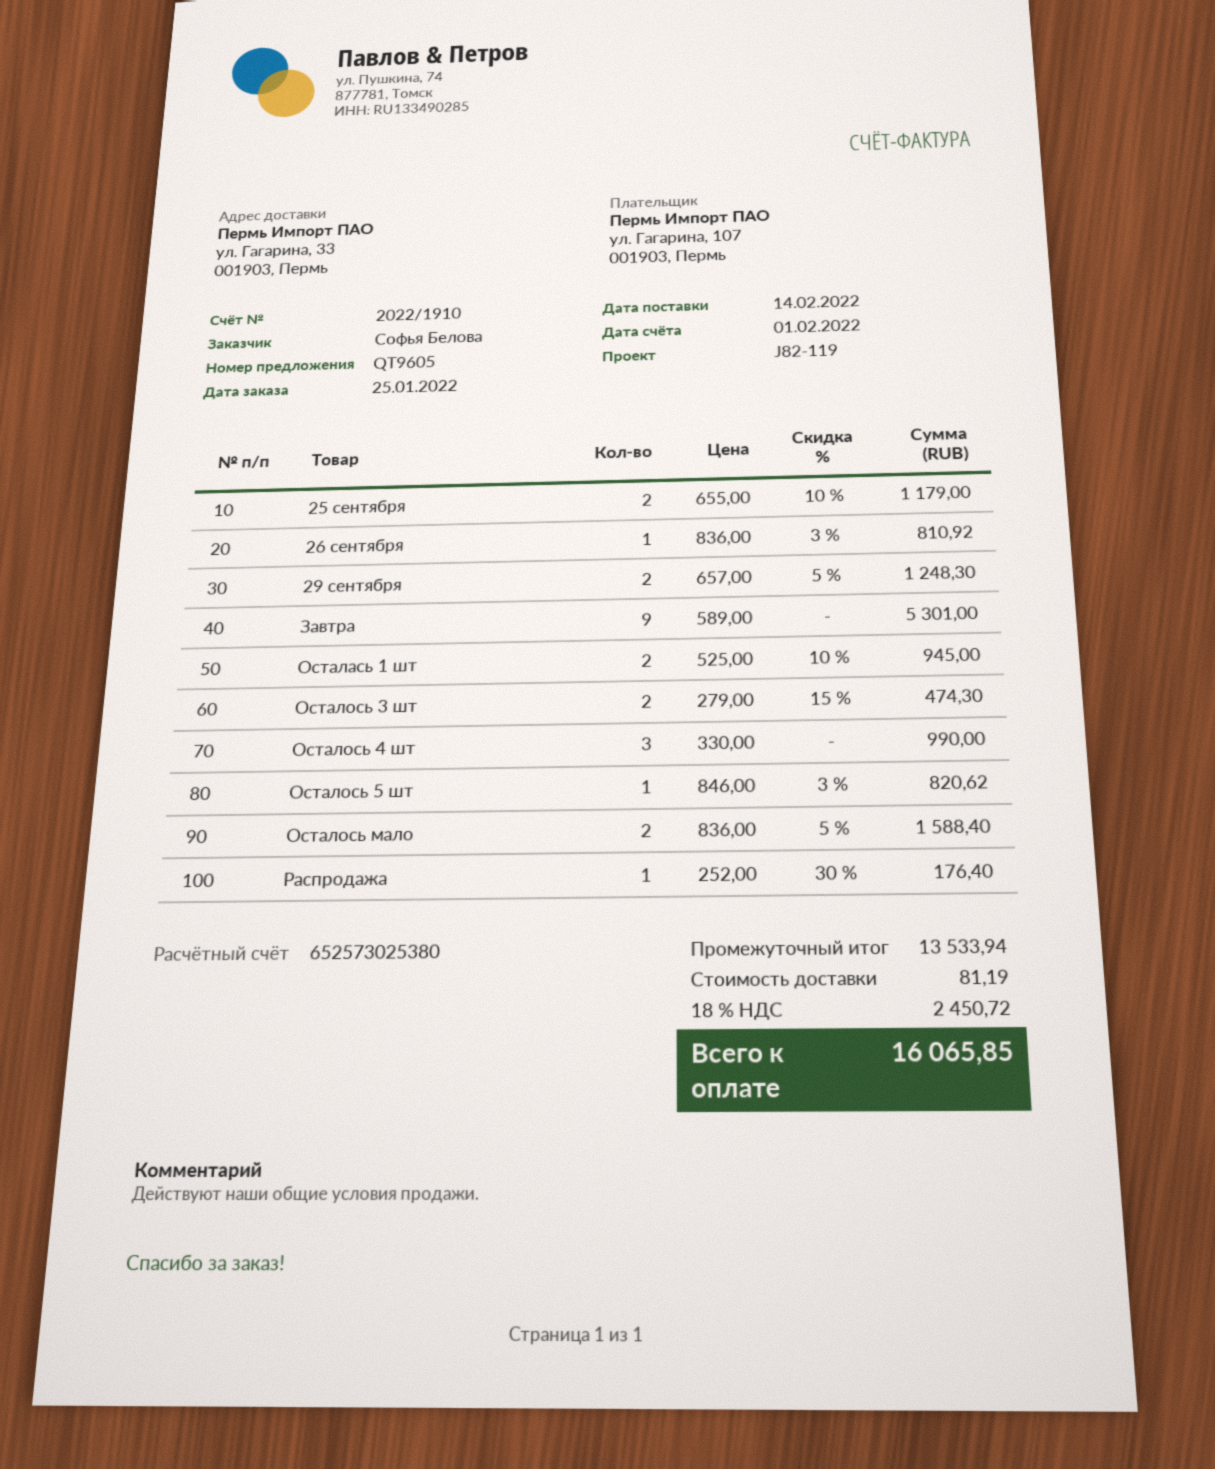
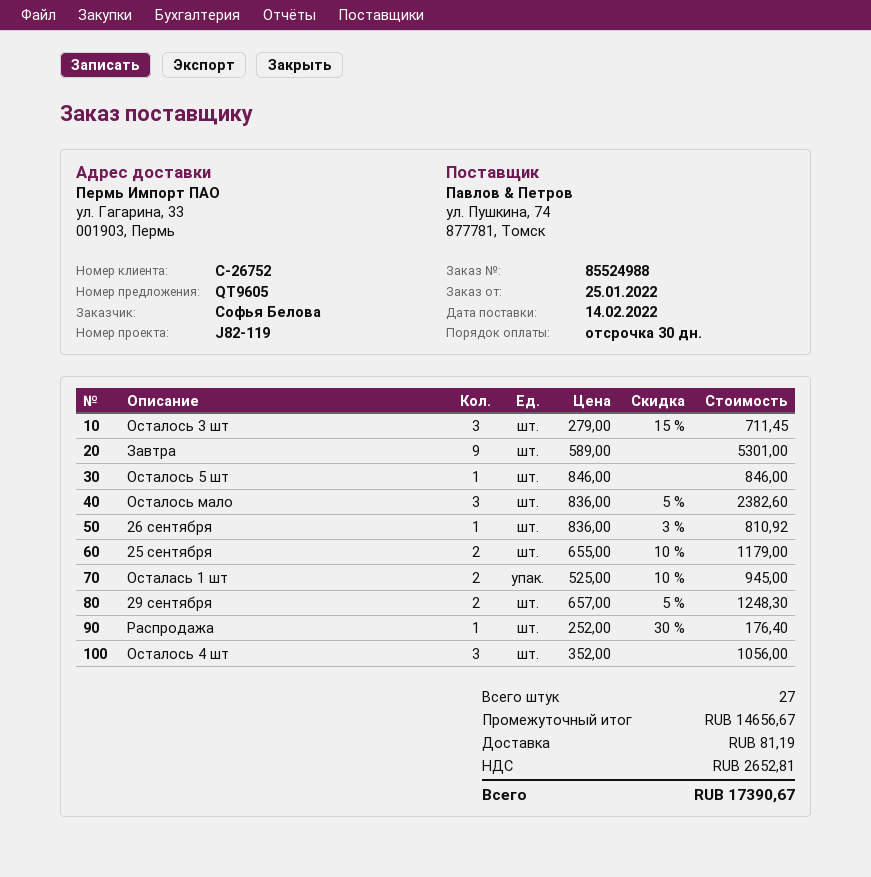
Осталось 3 шт: 2 x 279.00 - 15% = 474.30 -> 3 x 279.00 - 15% = 711.45
Осталось 4 шт: 3 x 330.00 = 990.00 -> 3 x 352.00 = 1056.00
Осталось 5 шт: 1 x 846.00 - 3% = 820.62 -> 1 x 846.00 = 846.00
Осталось мало: 2 x 836.00 - 5% = 1588.40 -> 3 x 836.00 - 5% = 2382.60
subtotal: 13533.94 -> 14656.67
tax: 2450.72 -> 2652.81
total: 16065.85 -> 17390.67

